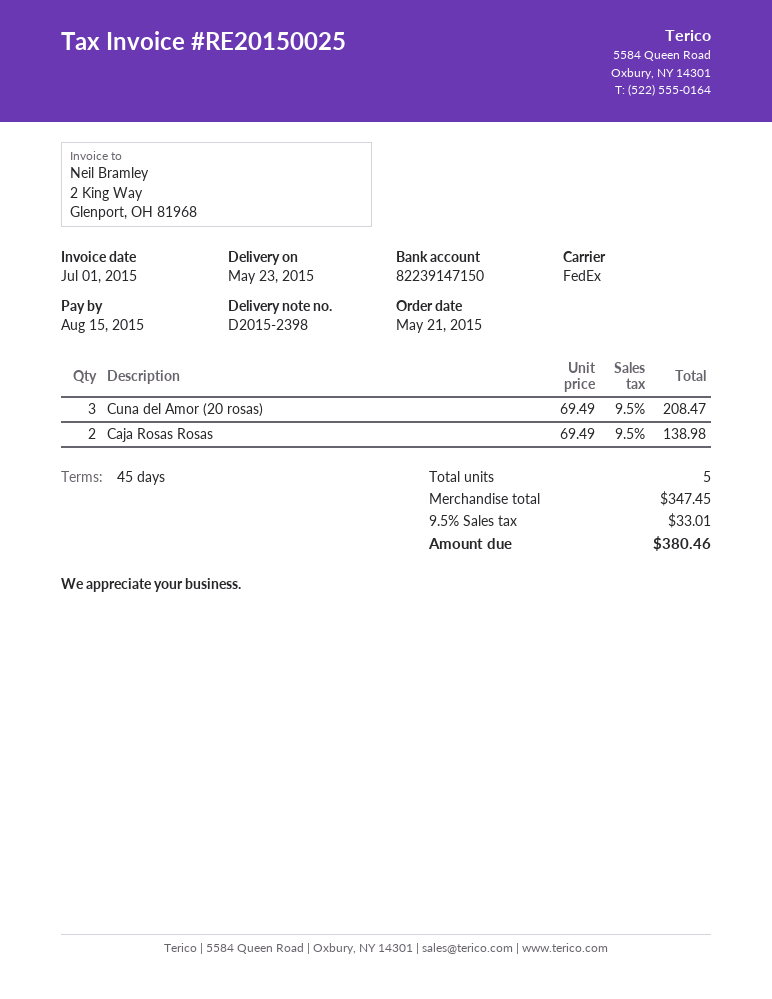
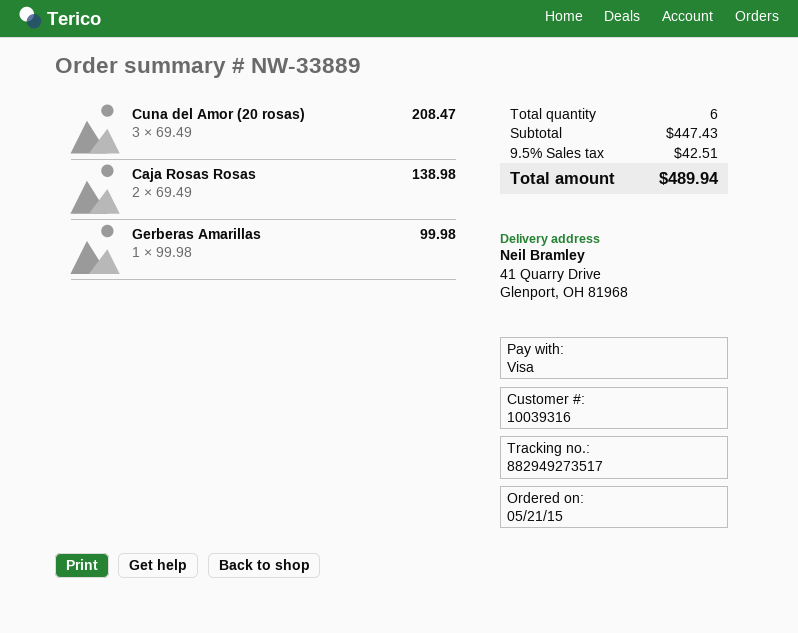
Gerberas Amarillas: none -> 1 x 99.98 = 99.98
total quantity: 5 -> 6
subtotal: 347.45 -> 447.43
tax: 9.5% = 33.01 -> 9.5% = 42.51
total: 380.46 -> 489.94

